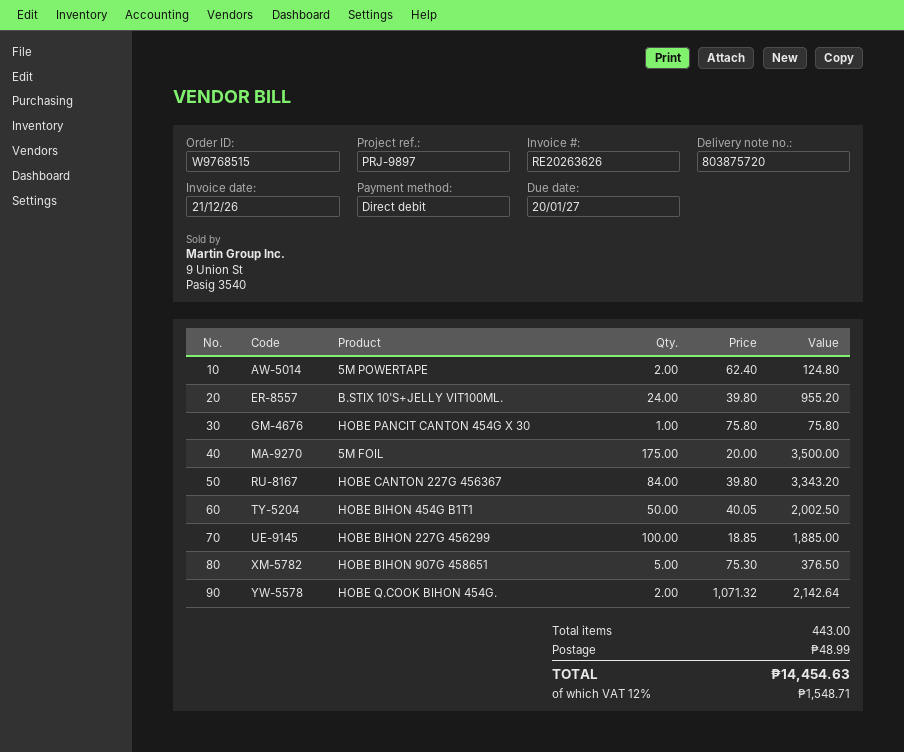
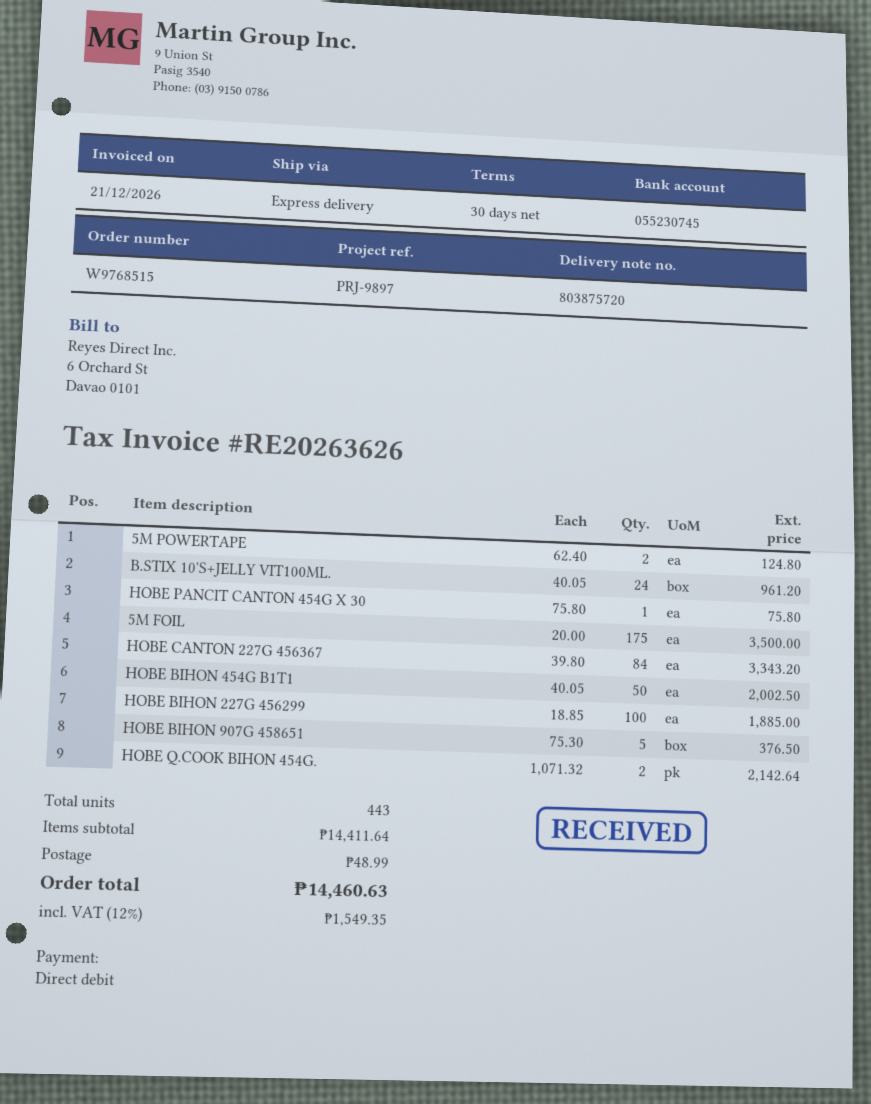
B.STIX 10'S+JELLY VIT100ML.: 24 x 39.80 = 955.20 -> 24 x 40.05 = 961.20
tax: 12% = 1548.71 -> 12% = 1549.35
total: 14454.63 -> 14460.63

